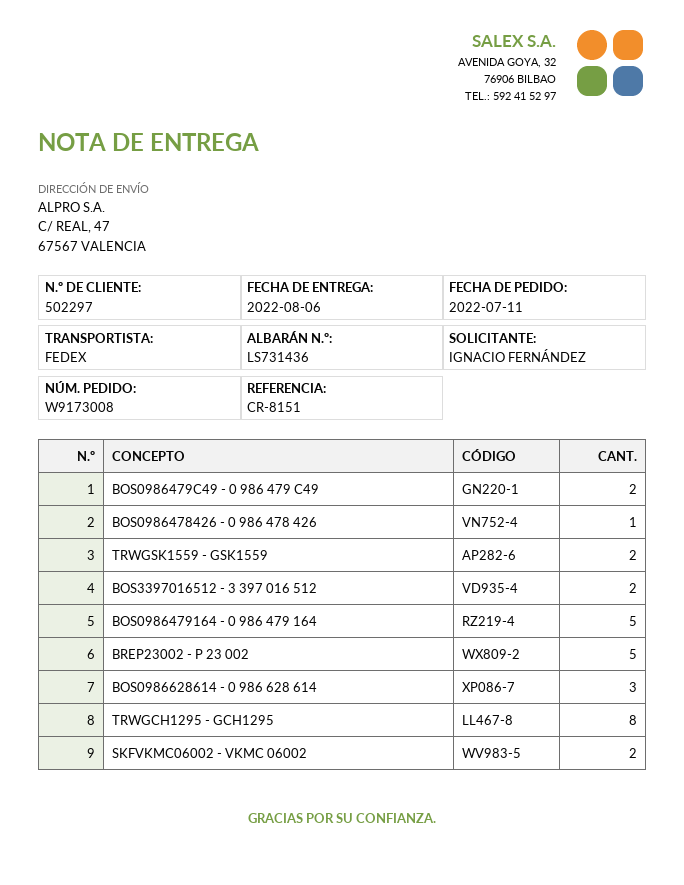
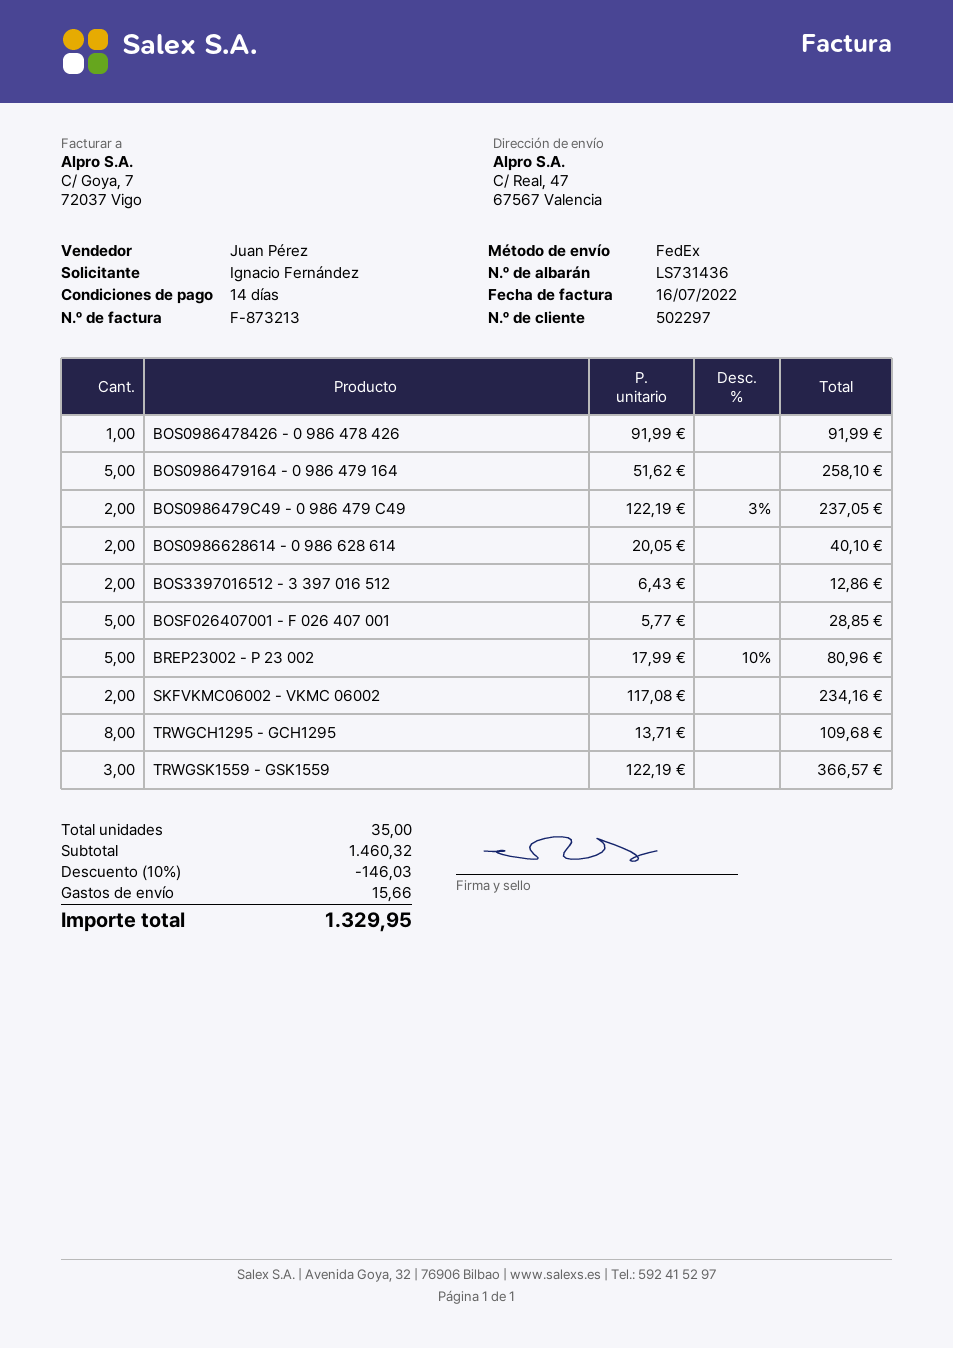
TRWGSK1559 - GSK1559: 2 -> 3
BOS0986628614 - 0 986 628 614: 3 -> 2
BOSF026407001 - F 026 407 001: none -> 5

